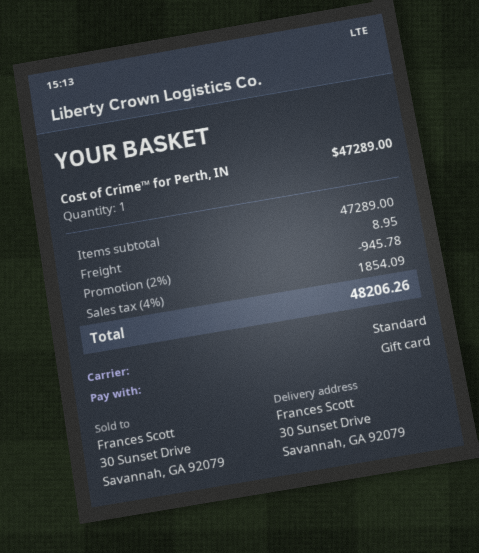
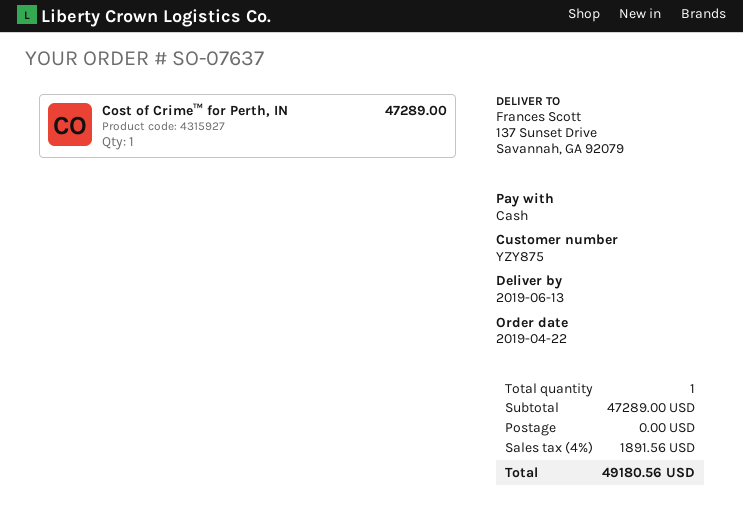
payment method: gift card -> cash
ship to: 30 Sunset Drive, Savannah, GA 92079 -> 137 Sunset Drive, Savannah, GA 92079
discount: 2% = 945.78 -> none
shipping: 8.95 -> 0.00
tax: 4% = 1854.09 -> 4% = 1891.56
total: 48206.26 -> 49180.56

